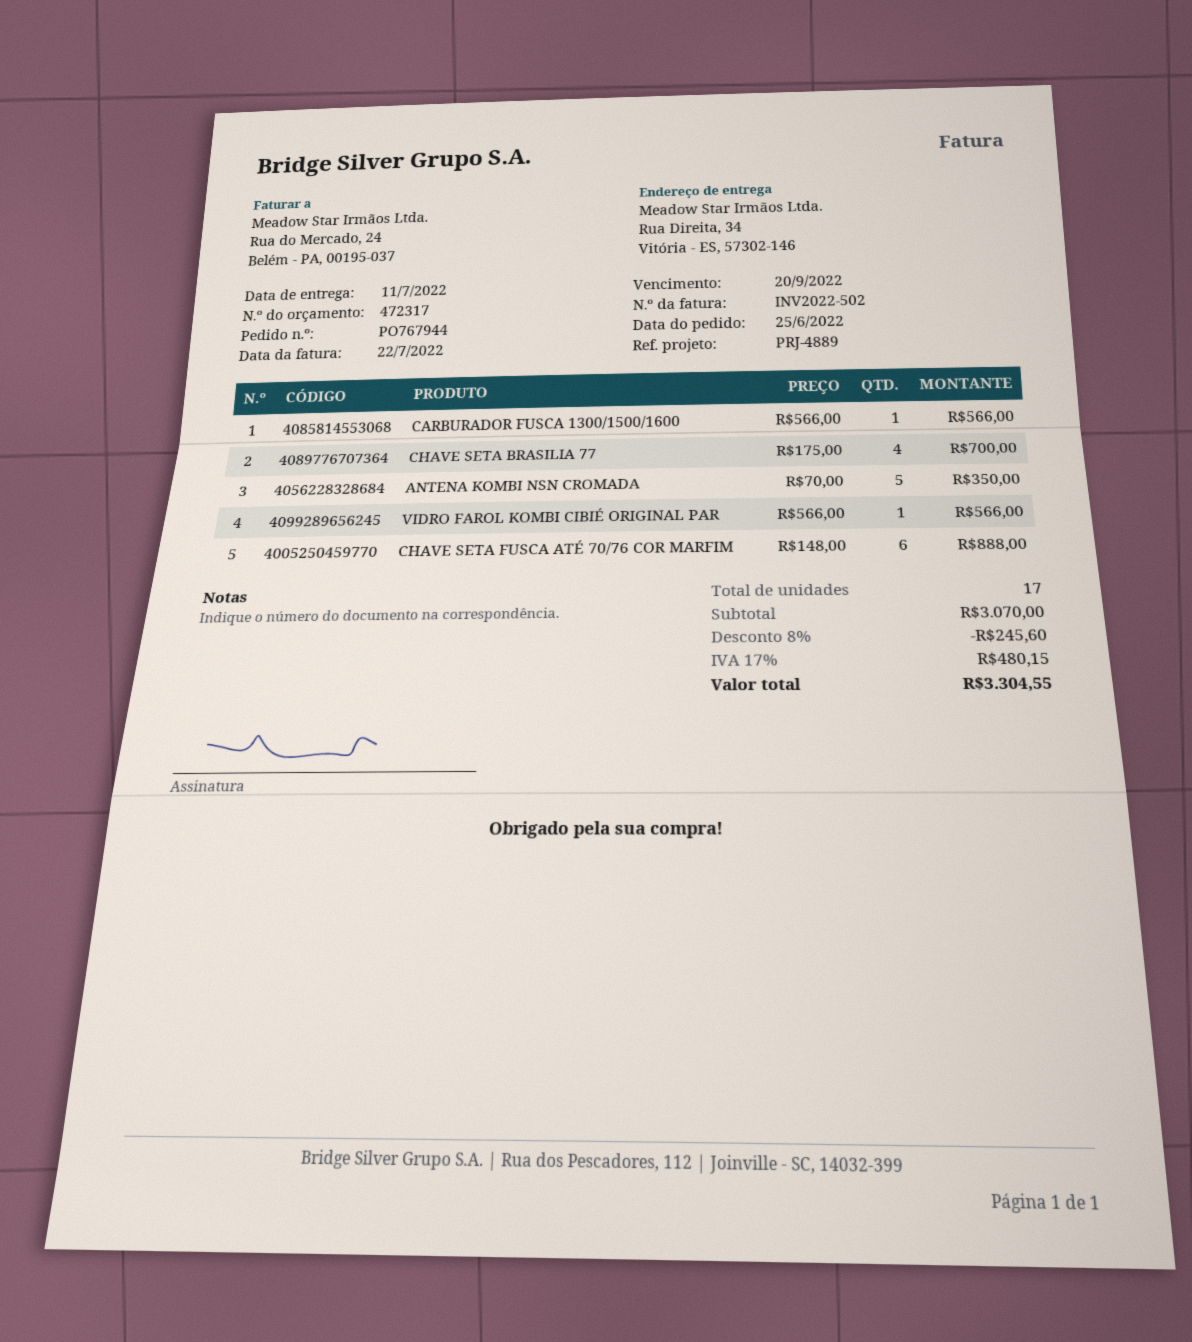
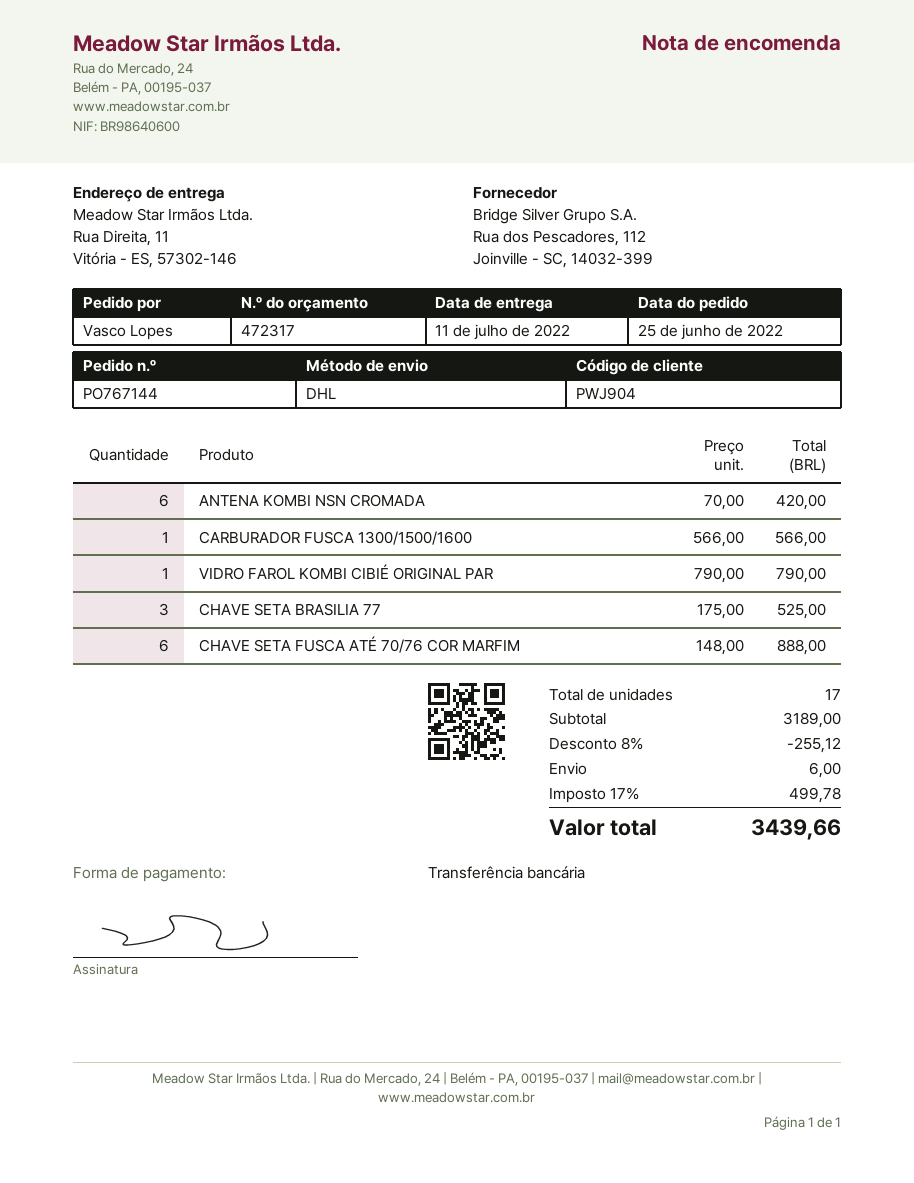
order number: PO767944 -> PO767144
ship to: Rua Direita, 34, Vitória - ES, 57302-146 -> Rua Direita, 11, Vitória - ES, 57302-146
CHAVE SETA BRASILIA 77: 4 x 175.00 = 700.00 -> 3 x 175.00 = 525.00
ANTENA KOMBI NSN CROMADA: 5 x 70.00 = 350.00 -> 6 x 70.00 = 420.00
VIDRO FAROL KOMBI CIBIÉ ORIGINAL PAR: 1 x 566.00 = 566.00 -> 1 x 790.00 = 790.00
subtotal: 3070.00 -> 3189.00
discount: 8% = 245.60 -> 8% = 255.12
shipping: none -> 6.00
tax: 17% = 480.15 -> 17% = 499.78
total: 3304.55 -> 3439.66

